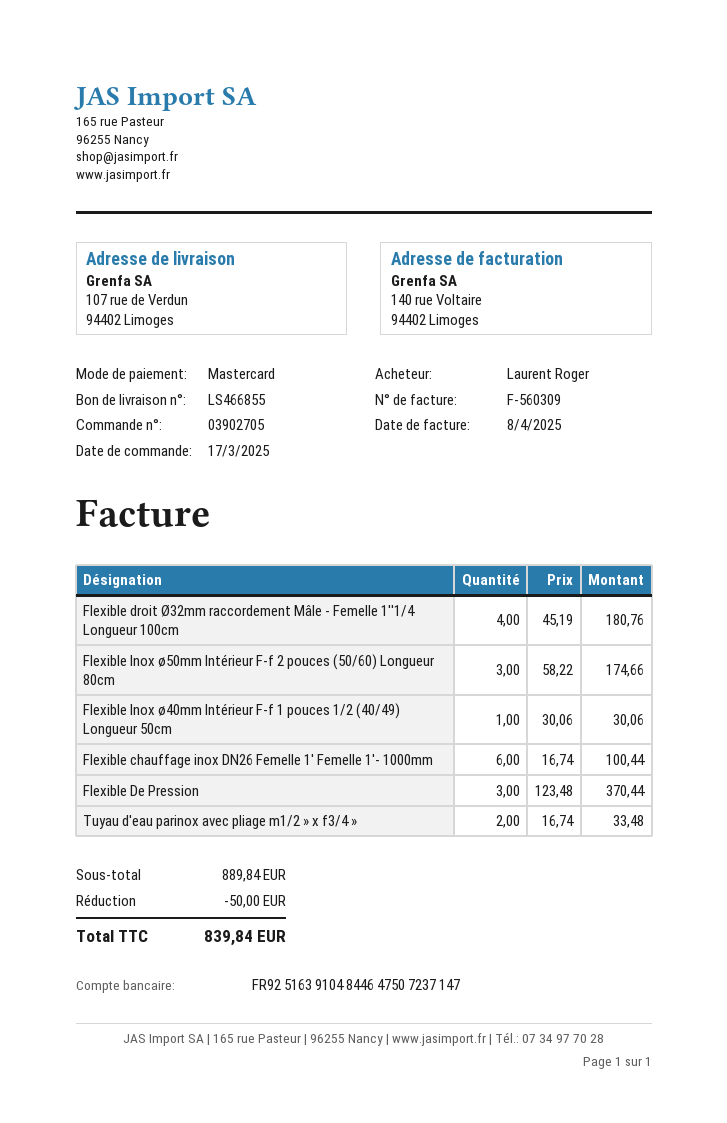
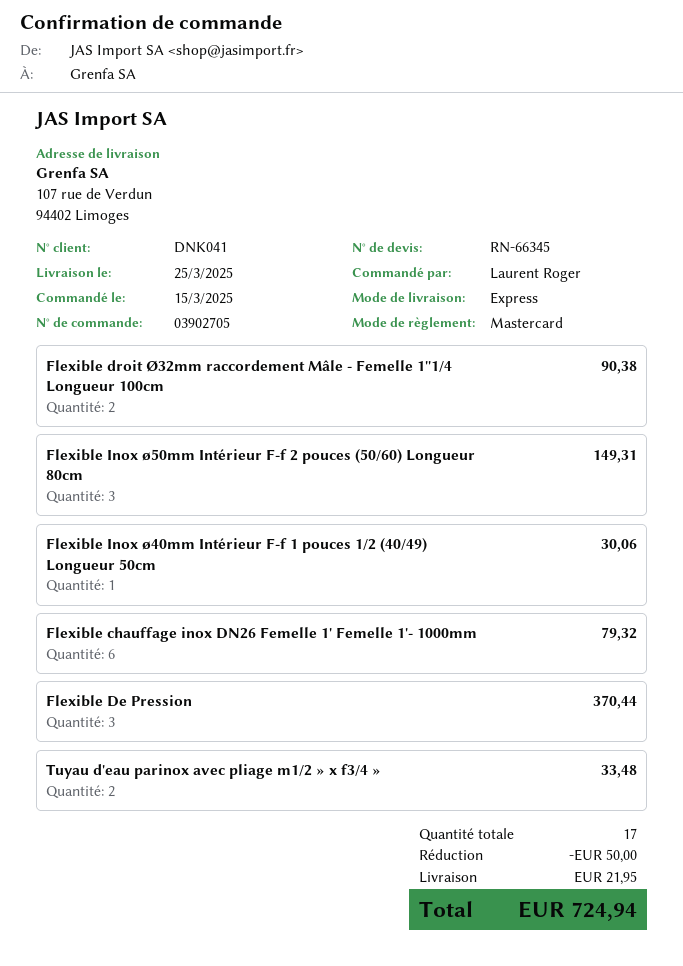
order date: 2025-03-17 -> 2025-03-15
Flexible droit Ø32mm raccordement Mâle - Femelle 1''1/4 Longueur 100cm: 4 for 180.76 -> 2 for 90.38
Flexible Inox ø50mm Intérieur F-f 2 pouces (50/60) Longueur 80cm: 3 for 174.66 -> 3 for 149.31
Flexible chauffage inox DN26 Femelle 1' Femelle 1'- 1000mm: 6 for 100.44 -> 6 for 79.32
shipping: none -> 21.95
total: 839.84 -> 724.94

